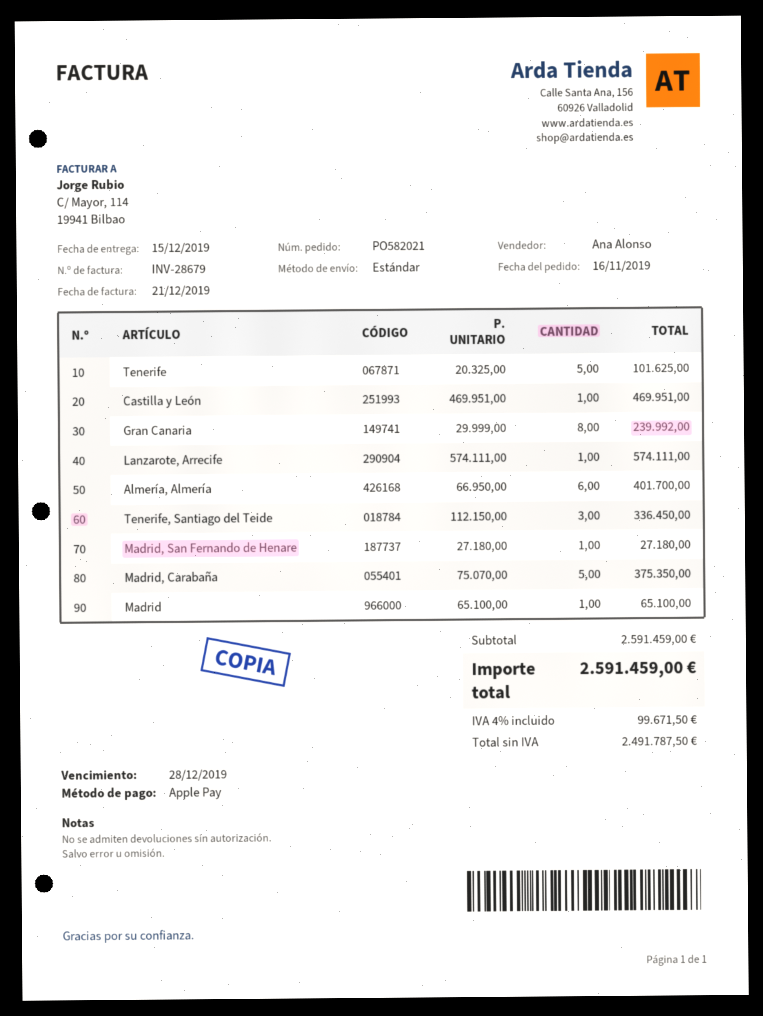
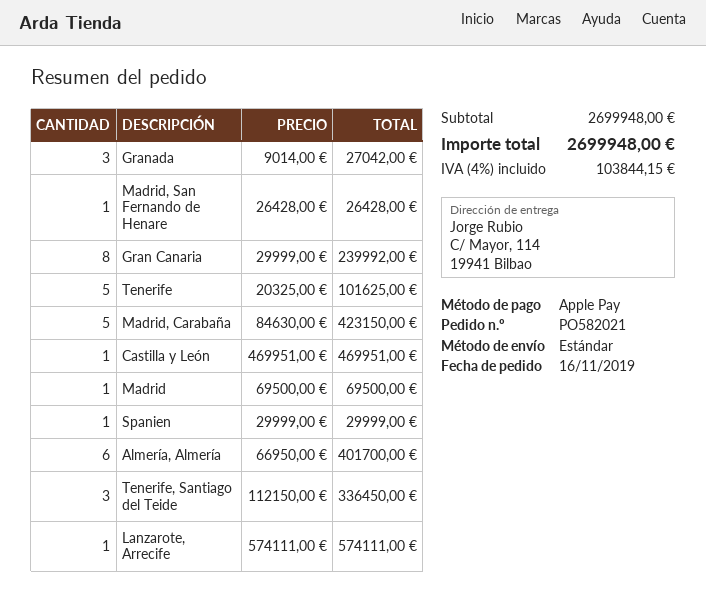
Madrid, San Fernando de Henare: 1 x 27180.00 = 27180.00 -> 1 x 26428.00 = 26428.00
Madrid, Carabaña: 5 x 75070.00 = 375350.00 -> 5 x 84630.00 = 423150.00
Madrid: 1 x 65100.00 = 65100.00 -> 1 x 69500.00 = 69500.00
Granada: none -> 3 x 9014.00 = 27042.00
Spanien: none -> 1 x 29999.00 = 29999.00
subtotal: 2591459.00 -> 2699948.00
tax: 4% = 99671.50 -> 4% = 103844.15
total: 2591459.00 -> 2699948.00

